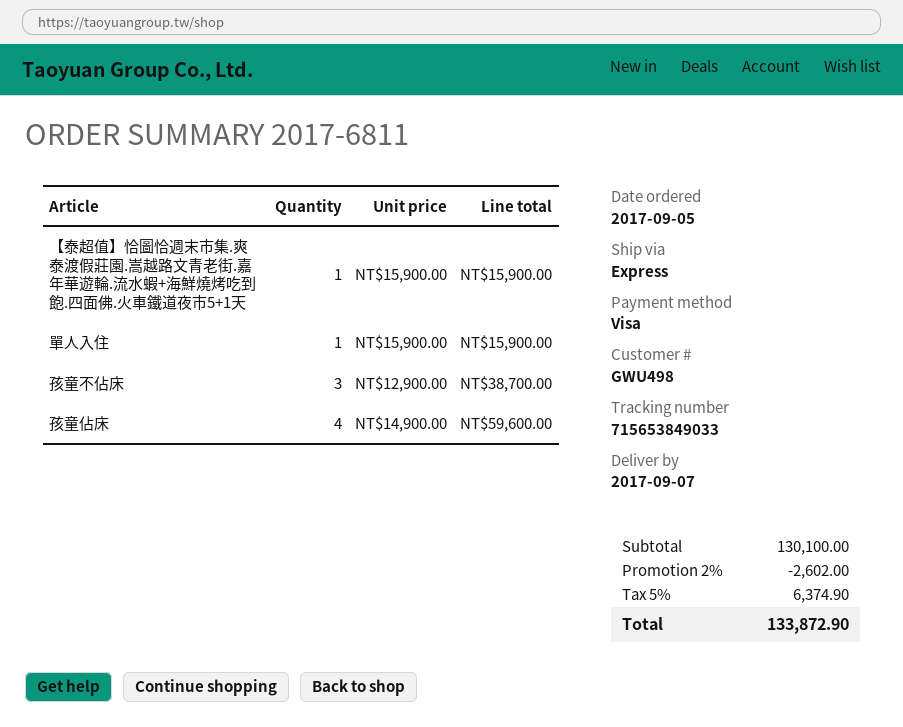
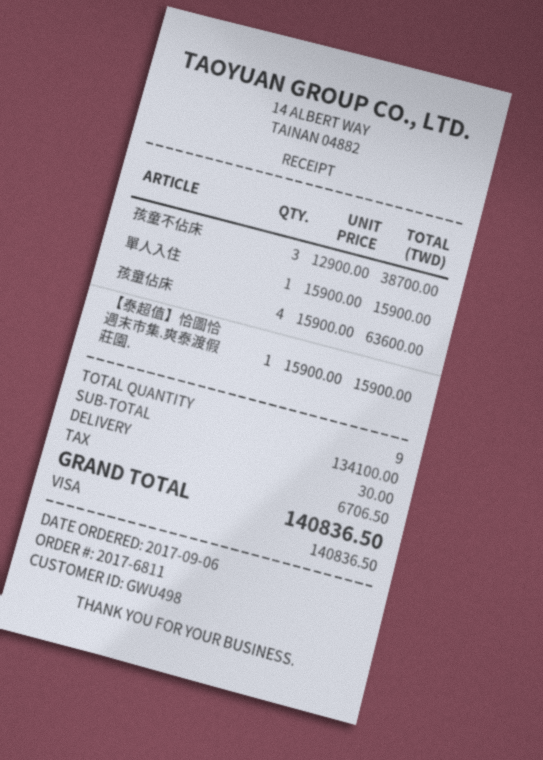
order date: 2017-09-05 -> 2017-09-06
孩童佔床: 4 x 14900.00 = 59600.00 -> 4 x 15900.00 = 63600.00
subtotal: 130100.00 -> 134100.00
discount: 2% = 2602.00 -> none
shipping: none -> 30.00
tax: 6374.90 -> 6706.50
total: 133872.90 -> 140836.50

